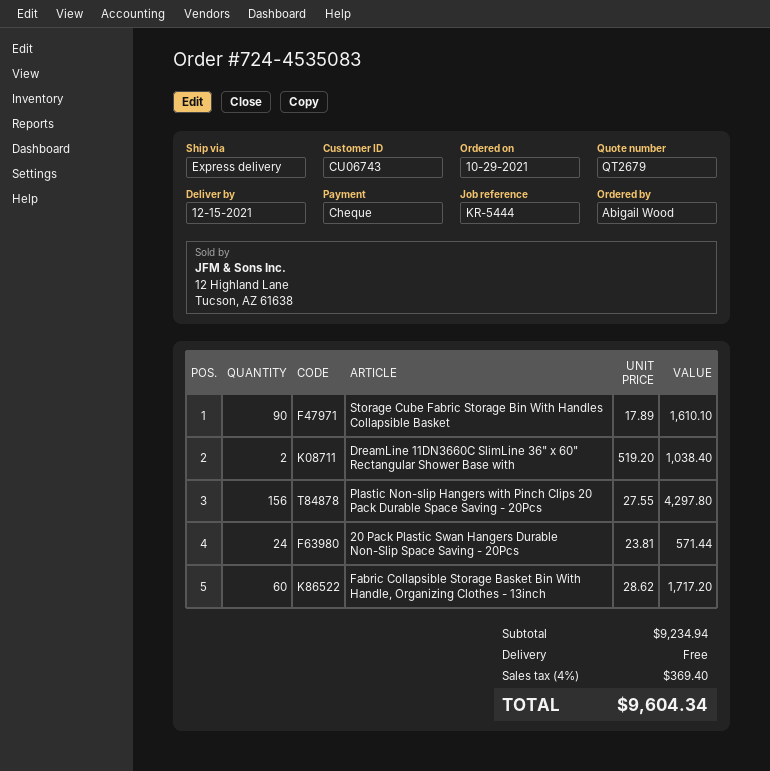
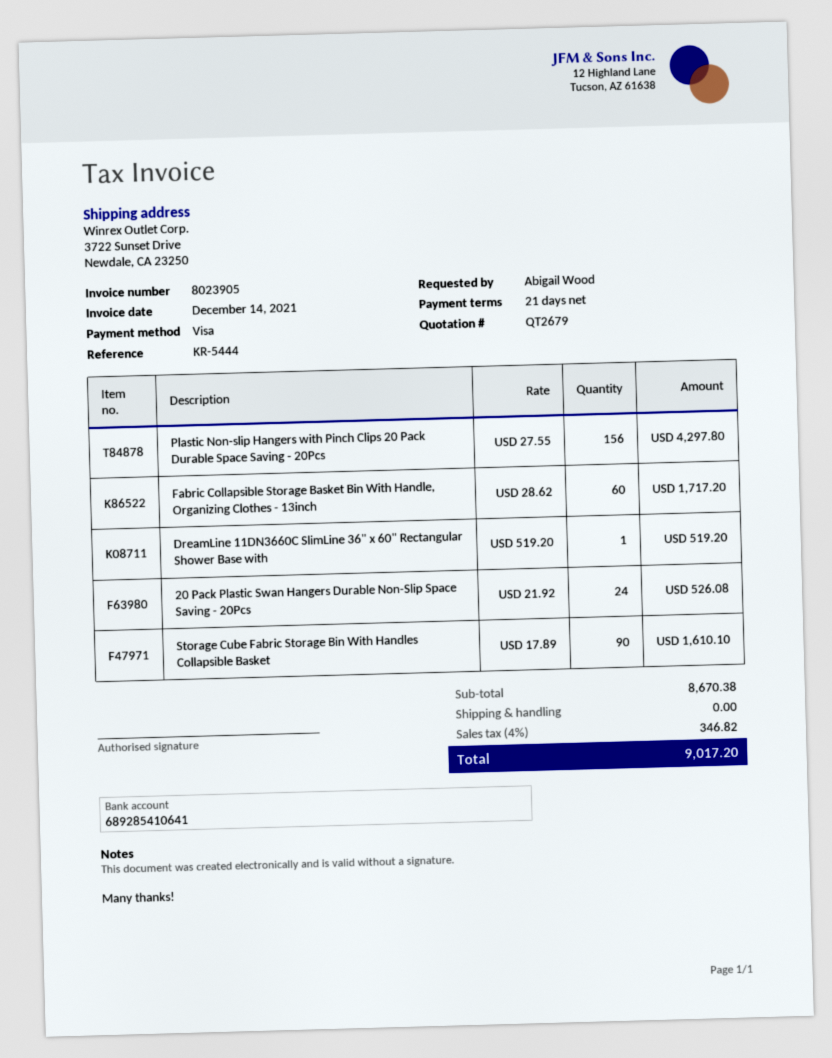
payment method: cheque -> Visa
DreamLine 11DN3660C SlimLine 36" x 60" Rectangular Shower Base with: 2 x 519.20 = 1038.40 -> 1 x 519.20 = 519.20
20 Pack Plastic Swan Hangers Durable Non-Slip Space Saving - 20Pcs: 24 x 23.81 = 571.44 -> 24 x 21.92 = 526.08
subtotal: 9234.94 -> 8670.38
tax: 4% = 369.40 -> 4% = 346.82
total: 9604.34 -> 9017.20

